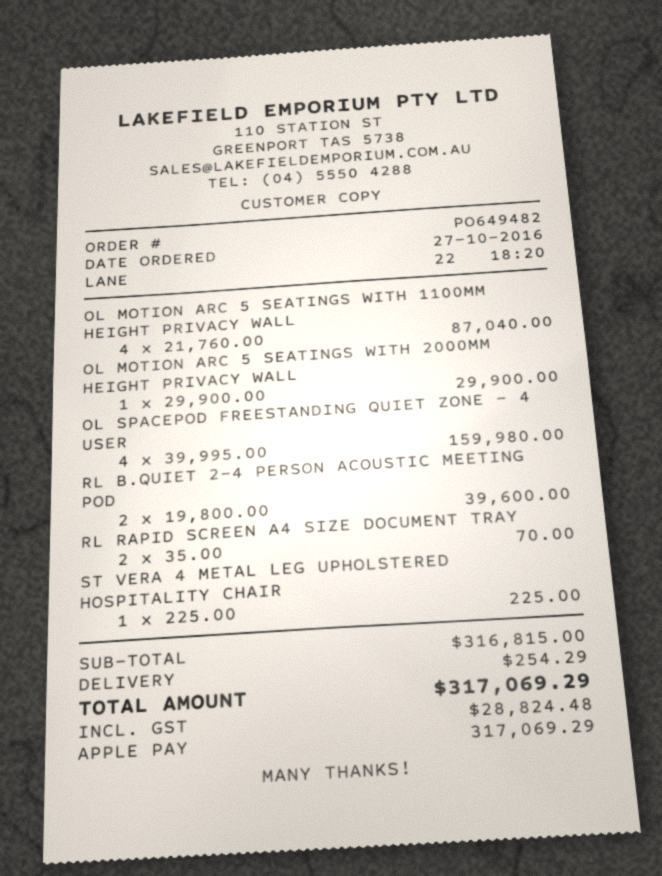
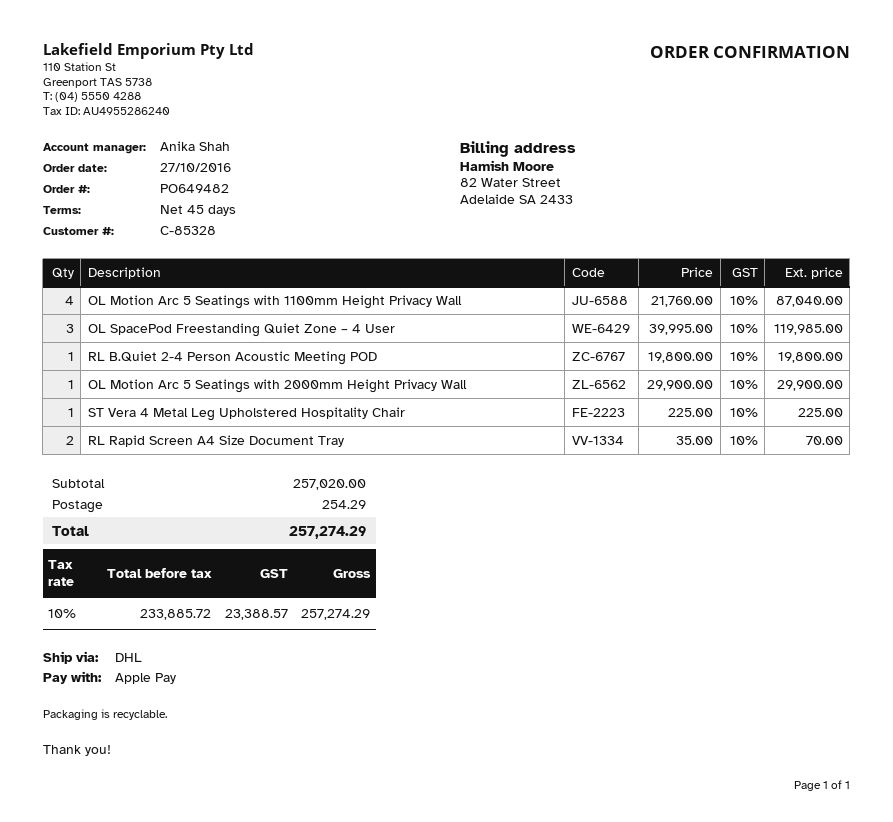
OL SPACEPOD FREESTANDING QUIET ZONE – 4 USER: 4 x 39995.00 = 159980.00 -> 3 x 39995.00 = 119985.00
RL B.QUIET 2-4 PERSON ACOUSTIC MEETING POD: 2 x 19800.00 = 39600.00 -> 1 x 19800.00 = 19800.00
subtotal: 316815.00 -> 257020.00
tax: 28824.48 -> 23388.57
total: 317069.29 -> 257274.29

